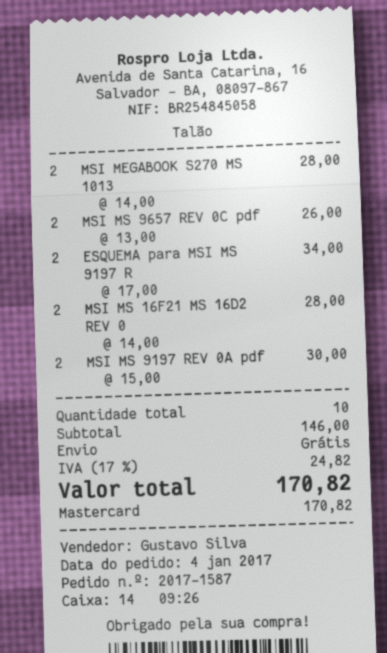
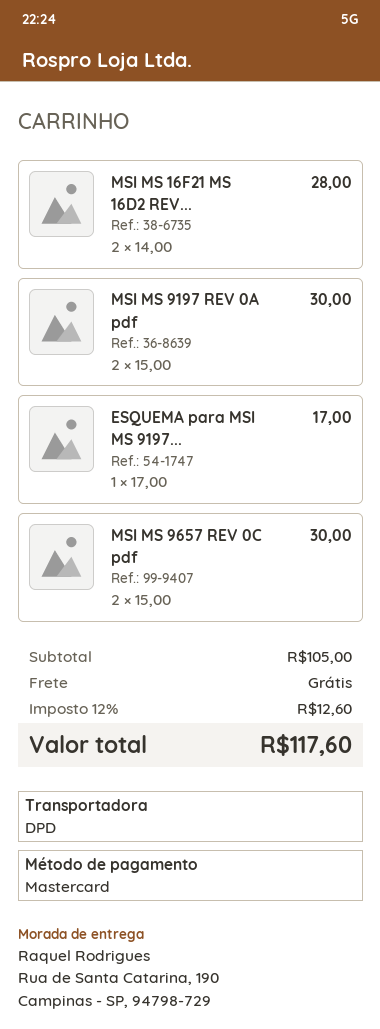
MSI MEGABOOK S270 MS 1013: 2 x 14.00 = 28.00 -> none
MSI MS 9657 REV 0C pdf: 2 x 13.00 = 26.00 -> 2 x 15.00 = 30.00
ESQUEMA para MSI MS 9197 R: 2 x 17.00 = 34.00 -> 1 x 17.00 = 17.00
subtotal: 146.00 -> 105.00
tax: 17% = 24.82 -> 12% = 12.60
total: 170.82 -> 117.60

